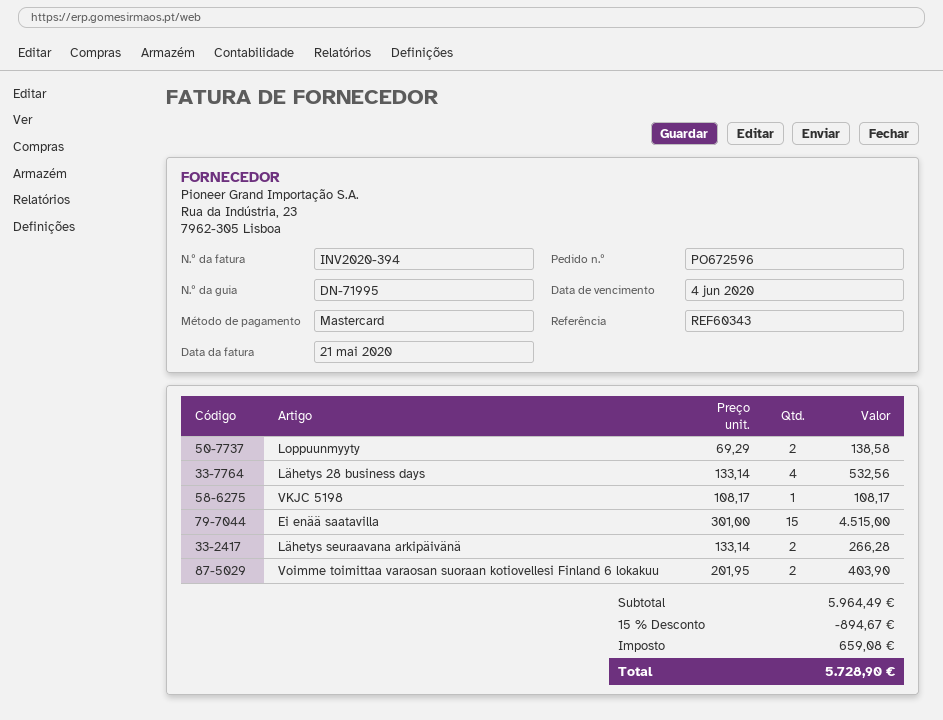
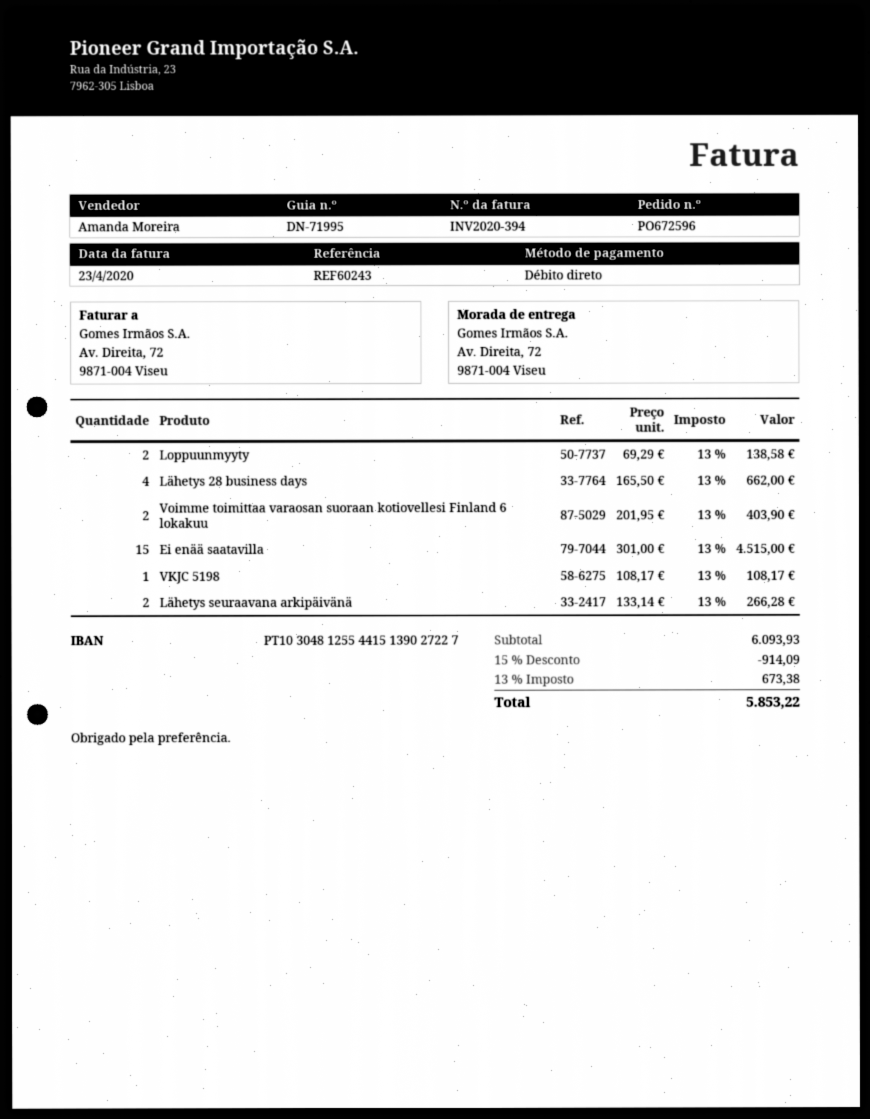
invoice date: 2020-05-21 -> 2020-04-23
reference: REF60343 -> REF60243
payment method: Mastercard -> direct debit
Lähetys 28 business days: 4 x 133.14 = 532.56 -> 4 x 165.50 = 662.00
subtotal: 5964.49 -> 6093.93
discount: 15% = 894.67 -> 15% = 914.09
tax: 659.08 -> 673.38
total: 5728.90 -> 5853.22

